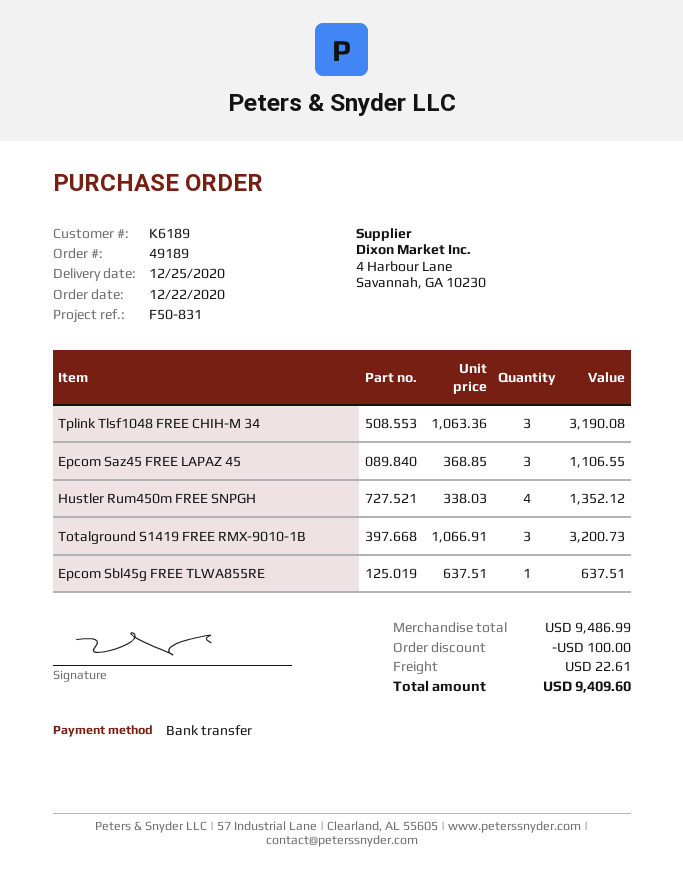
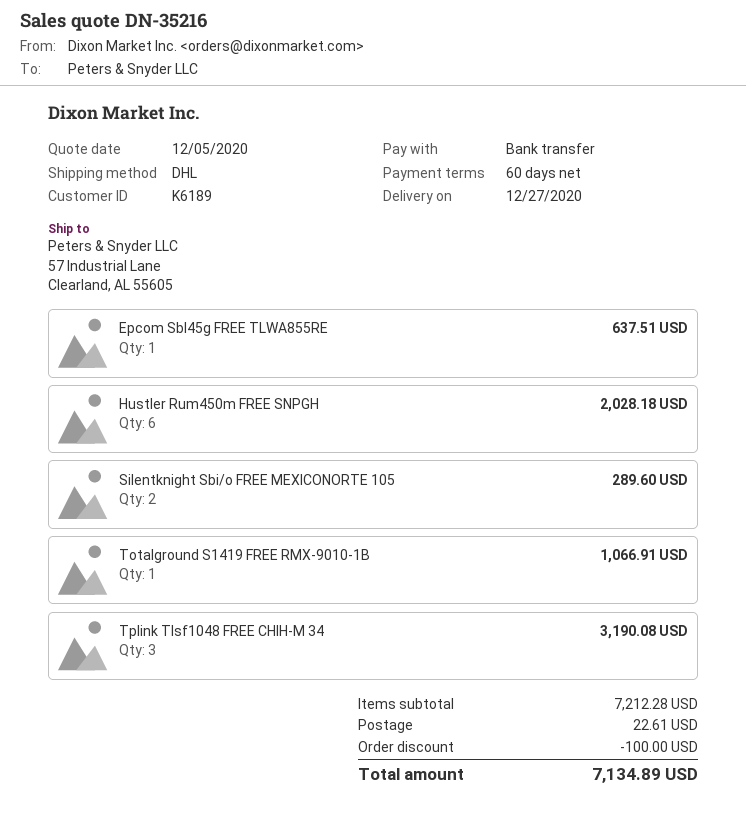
delivery date: 2020-12-25 -> 2020-12-27
Epcom Saz45 FREE LAPAZ 45: 3 for 1106.55 -> none
Hustler Rum450m FREE SNPGH: 4 for 1352.12 -> 6 for 2028.18
Totalground S1419 FREE RMX-9010-1B: 3 for 3200.73 -> 1 for 1066.91
Silentknight Sbi/o FREE MEXICONORTE 105: none -> 2 for 289.60
subtotal: 9486.99 -> 7212.28
total: 9409.60 -> 7134.89

